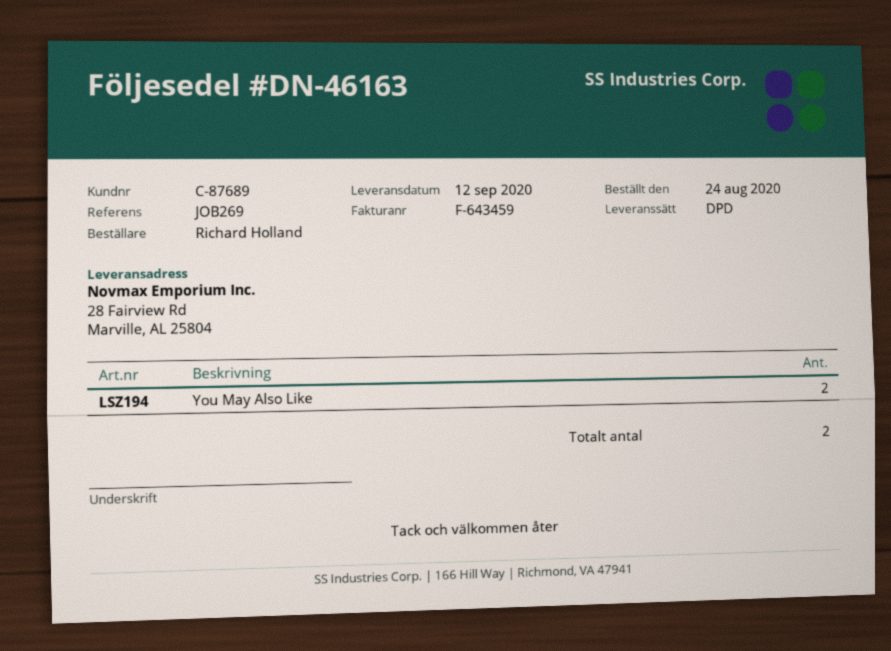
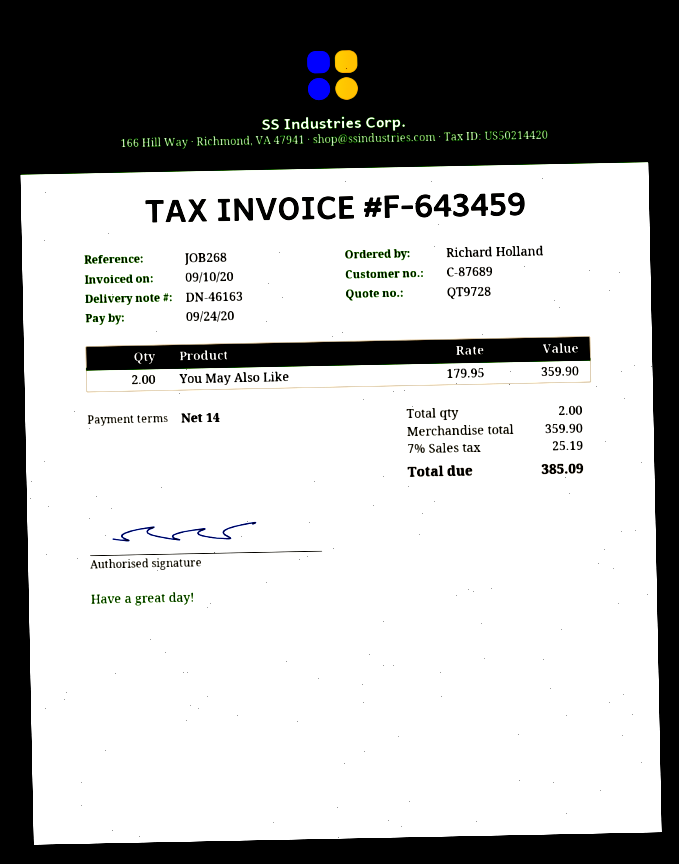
reference: JOB269 -> JOB268

